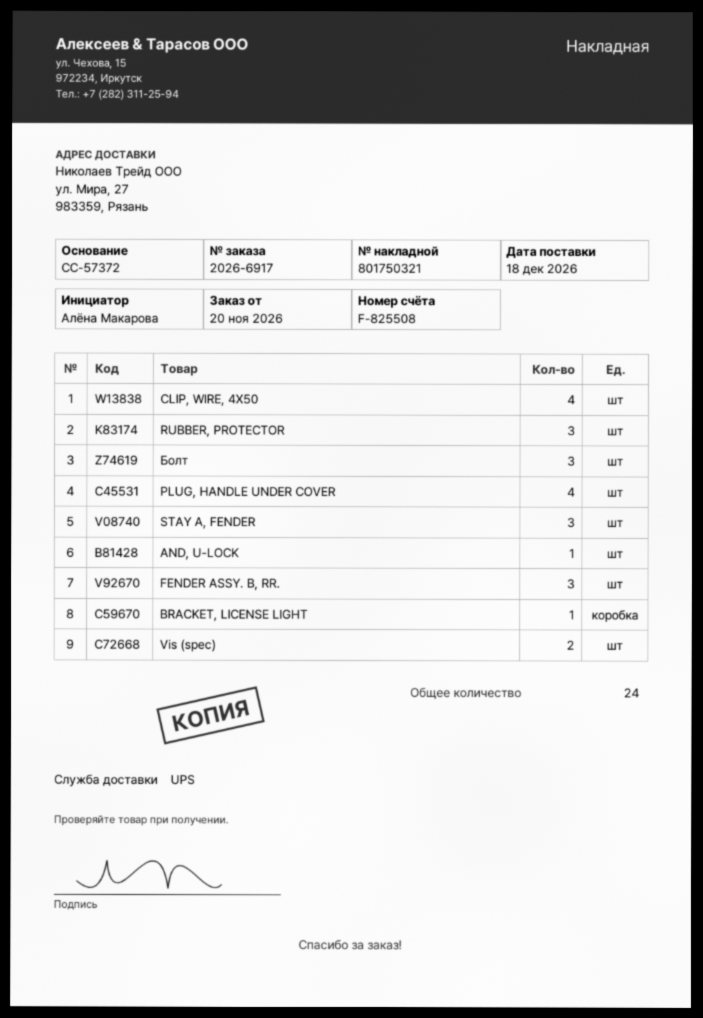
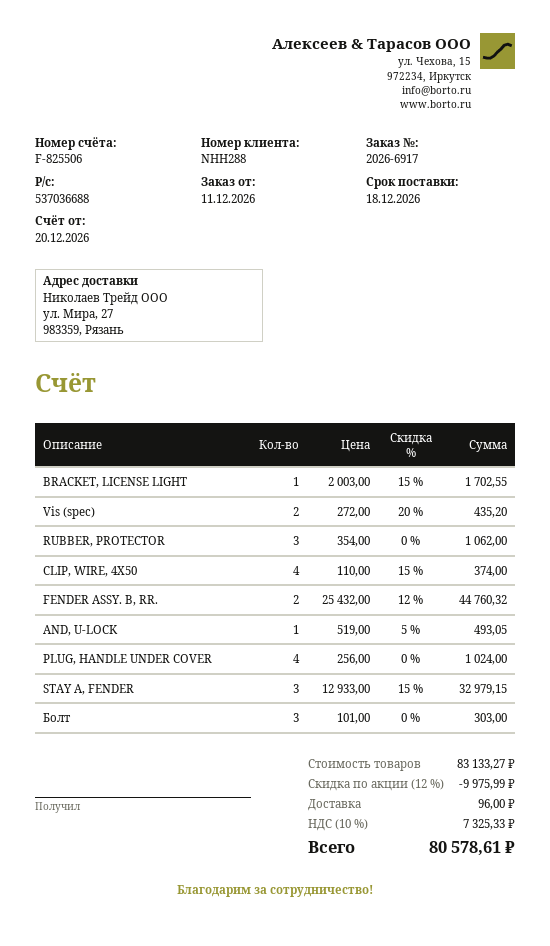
order date: 2026-11-20 -> 2026-12-11
invoice number: F-825508 -> F-825506
FENDER ASSY. B, RR.: 3 -> 2

